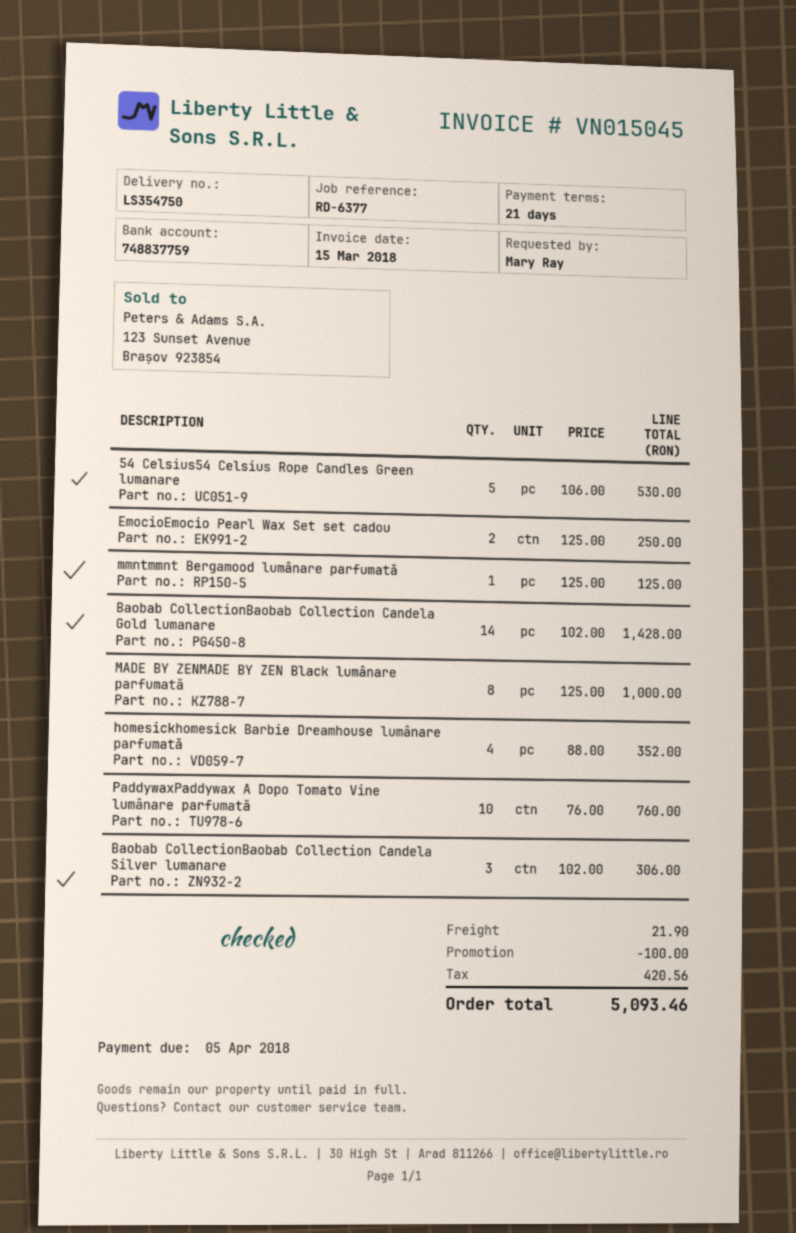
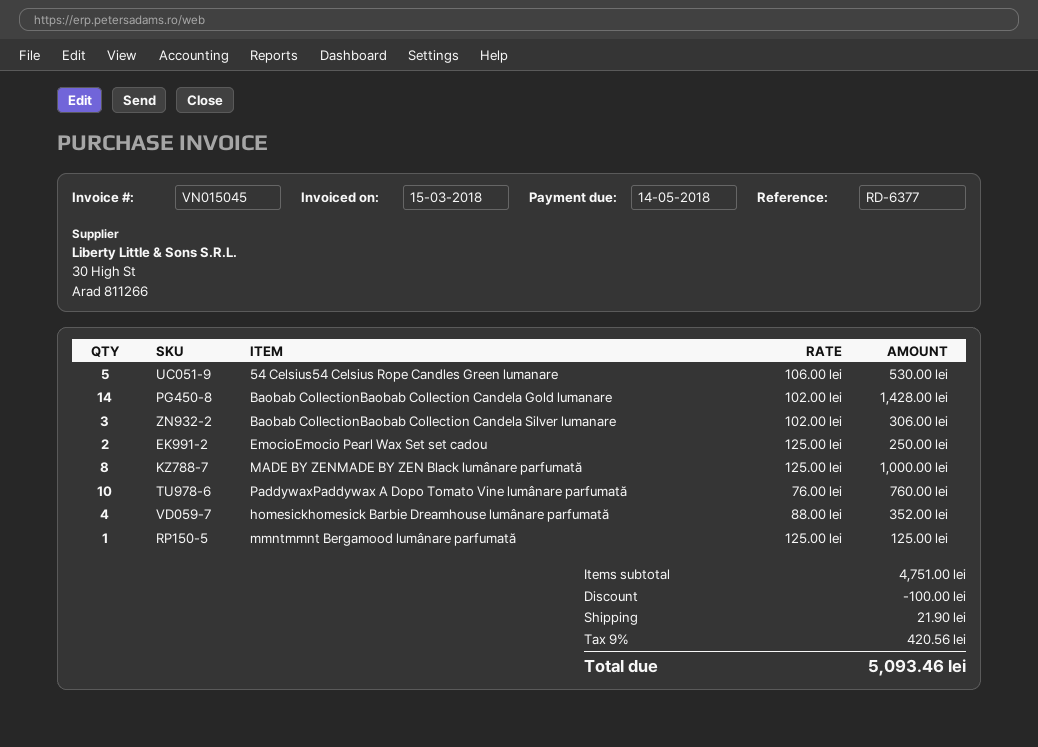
due date: 2018-04-05 -> 2018-05-14

